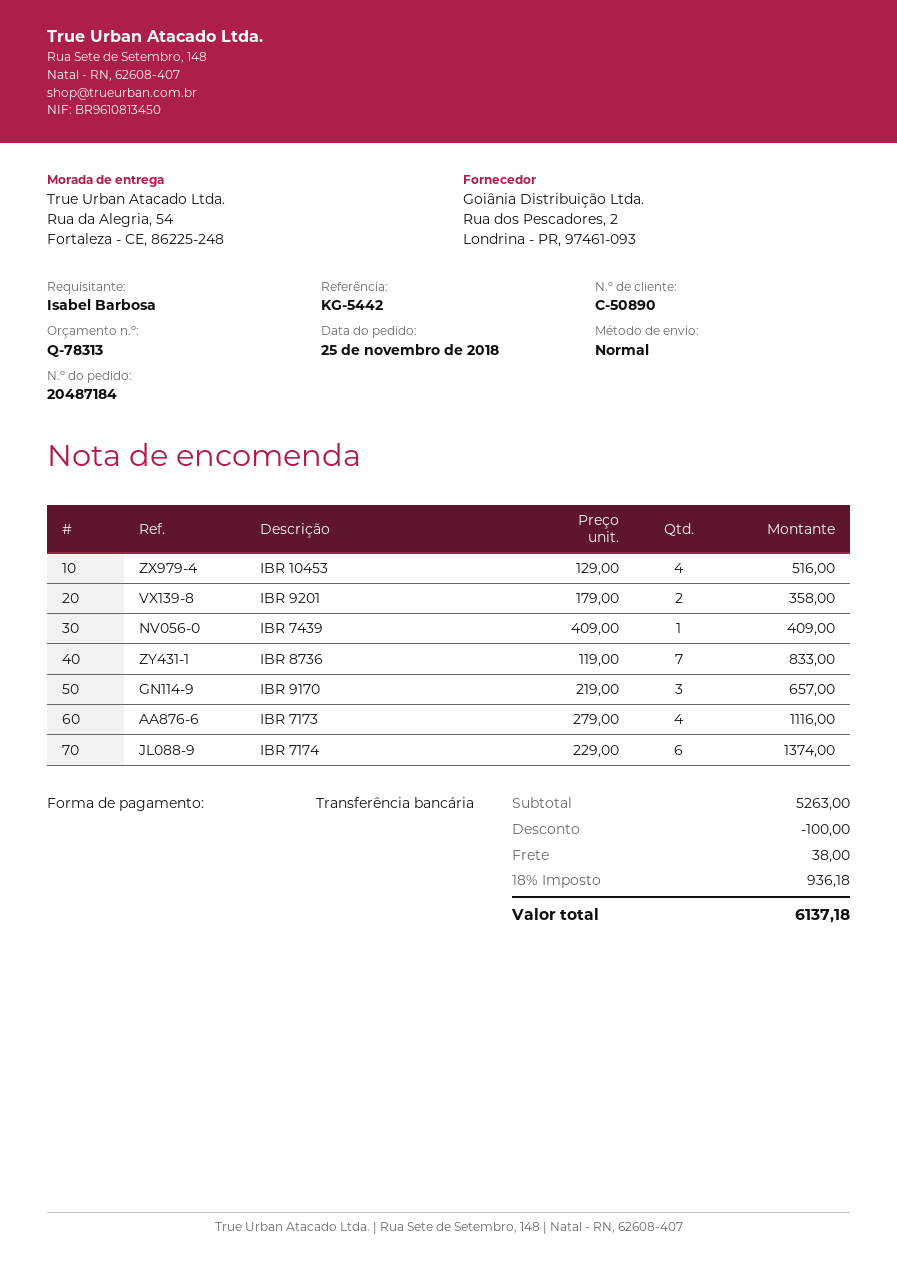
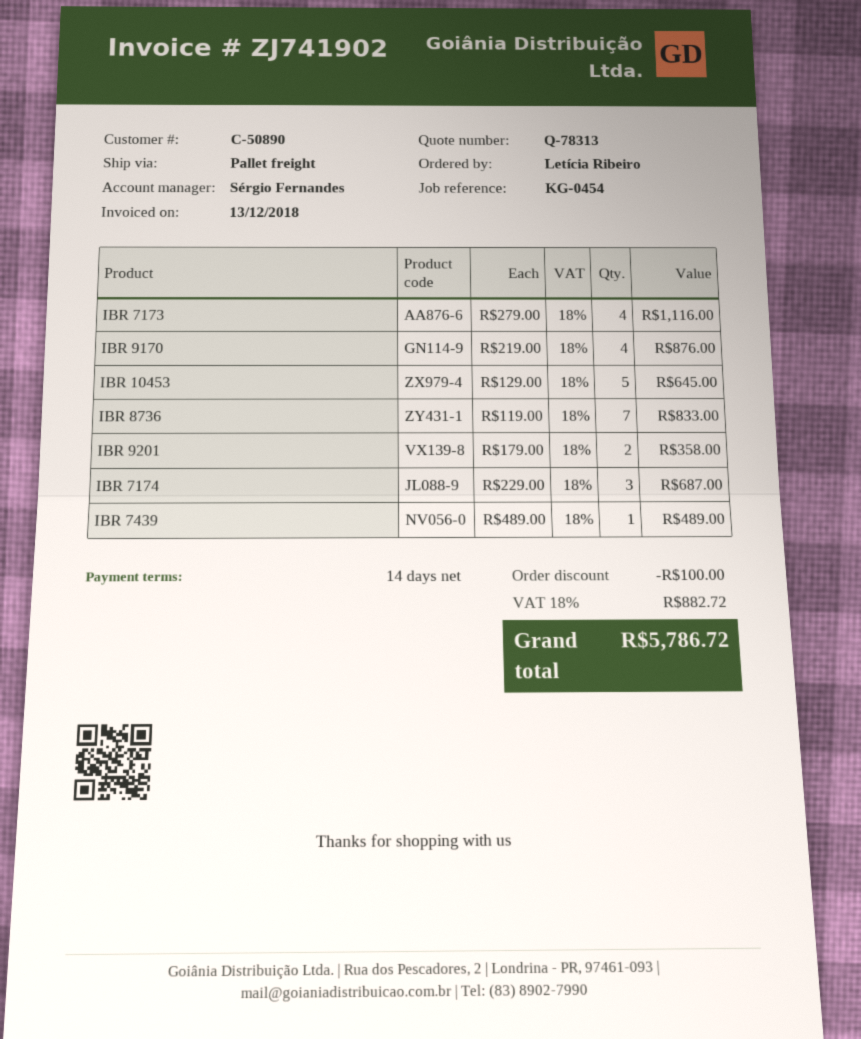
reference: KG-5442 -> KG-0454
ordered by: Isabel Barbosa -> Letícia Ribeiro
shipping method: standard -> pallet freight
IBR 10453: 4 x 129.00 = 516.00 -> 5 x 129.00 = 645.00
IBR 7439: 1 x 409.00 = 409.00 -> 1 x 489.00 = 489.00
IBR 9170: 3 x 219.00 = 657.00 -> 4 x 219.00 = 876.00
IBR 7174: 6 x 229.00 = 1374.00 -> 3 x 229.00 = 687.00
shipping: 38.00 -> none
tax: 18% = 936.18 -> 18% = 882.72
total: 6137.18 -> 5786.72

